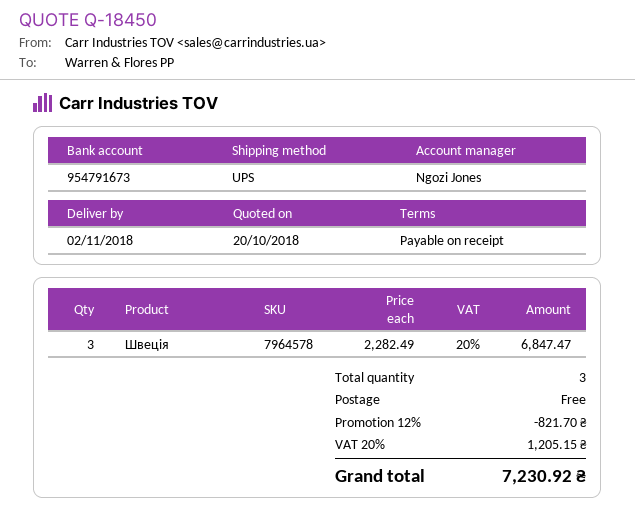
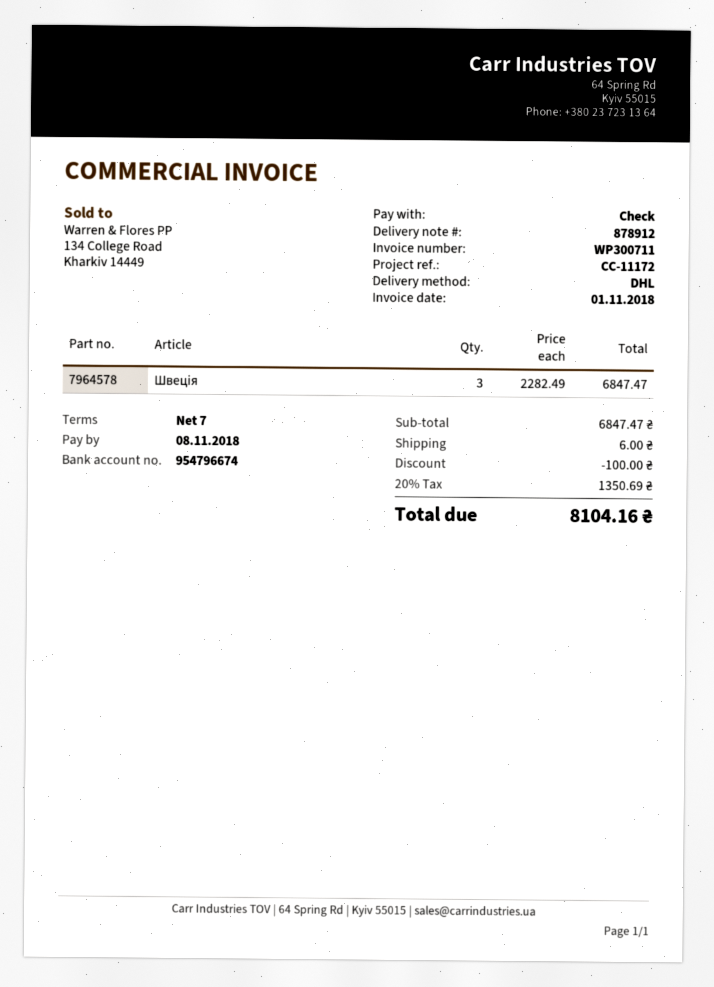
payment terms: on receipt -> 7 days
bank account: 954791673 -> 954796674
shipping method: UPS -> DHL
discount: 821.70 -> 100.00
shipping: 0.00 -> 6.00
tax: 20% = 1205.15 -> 20% = 1350.69
total: 7230.92 -> 8104.16

